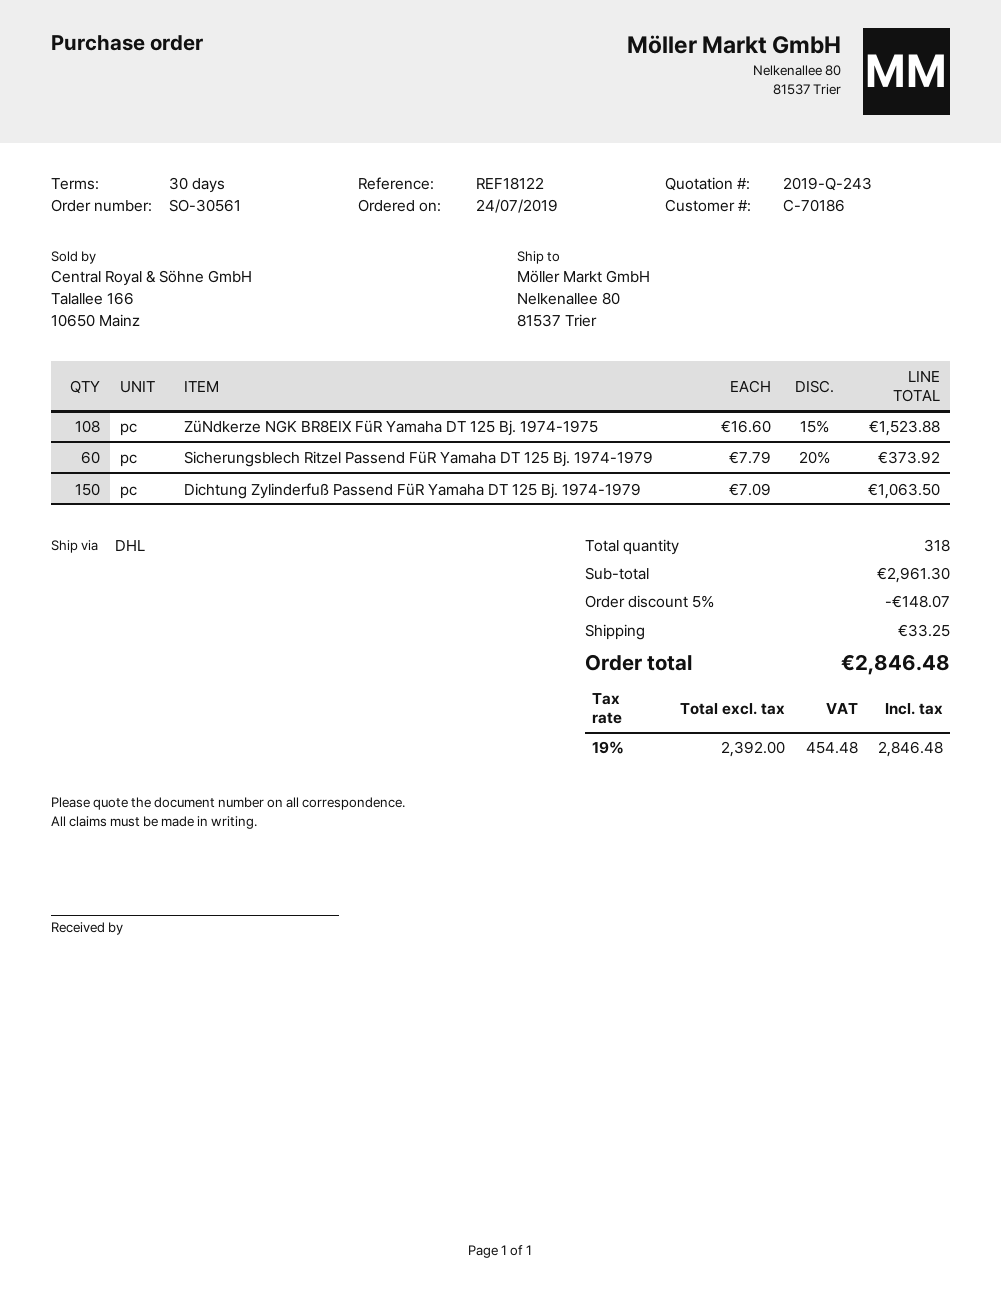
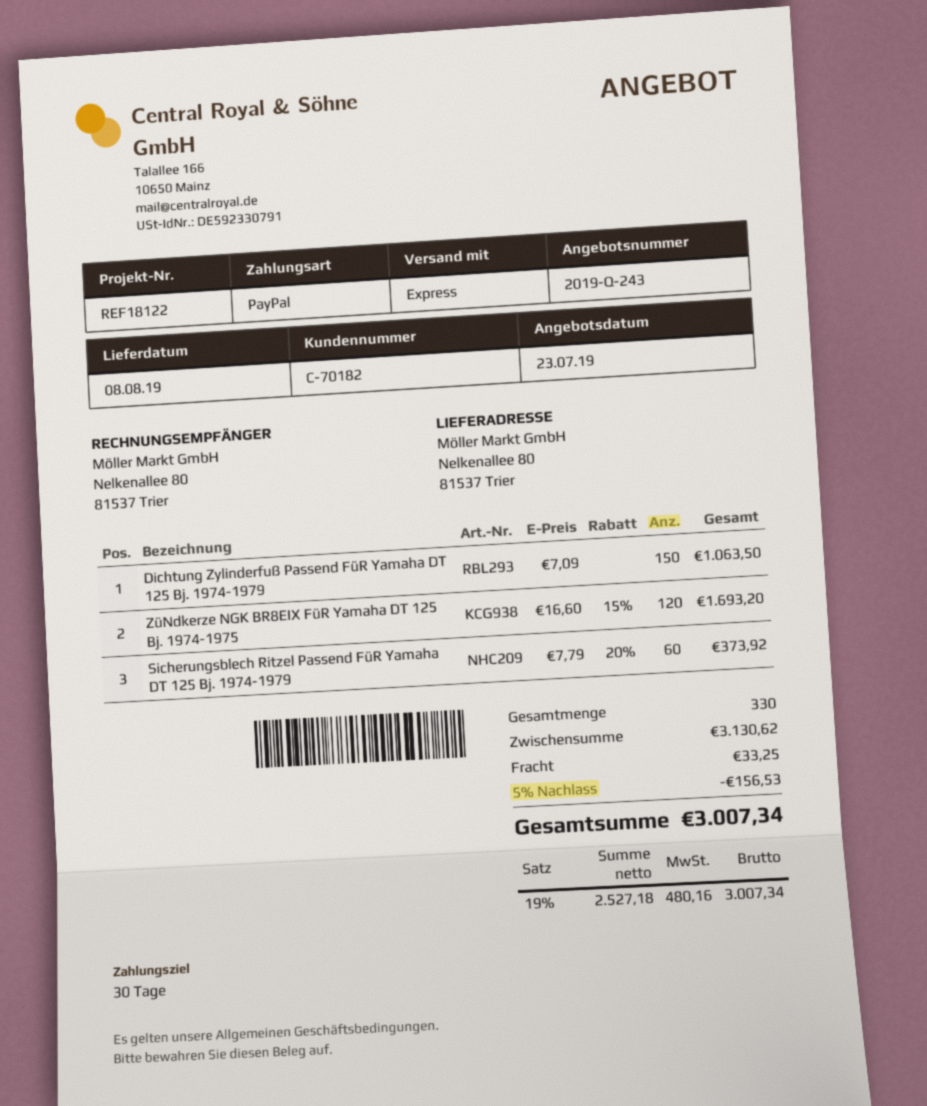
customer number: C-70186 -> C-70182
shipping method: DHL -> express
ZüNdkerze NGK BR8EIX FüR Yamaha DT 125 Bj. 1974-1975: 108 x 16.60 - 15% = 1523.88 -> 120 x 16.60 - 15% = 1693.20
total quantity: 318 -> 330
subtotal: 2961.30 -> 3130.62
discount: 5% = 148.07 -> 5% = 156.53
net: 2392.00 -> 2527.18
tax: 19% = 454.48 -> 19% = 480.16
total: 2846.48 -> 3007.34

